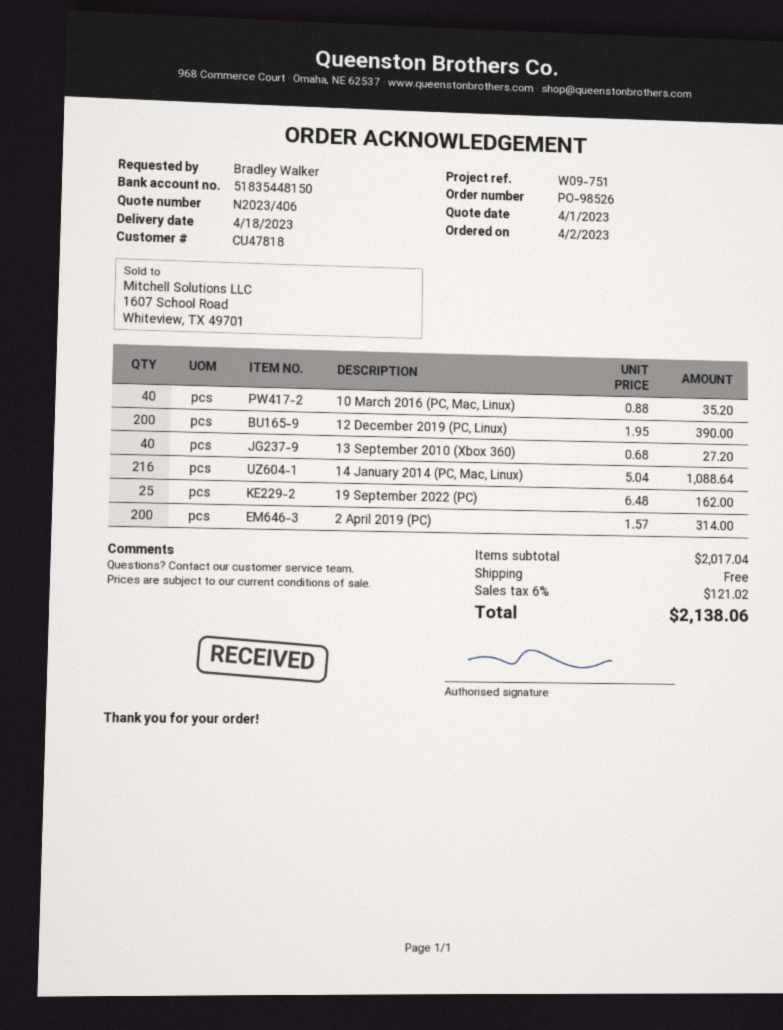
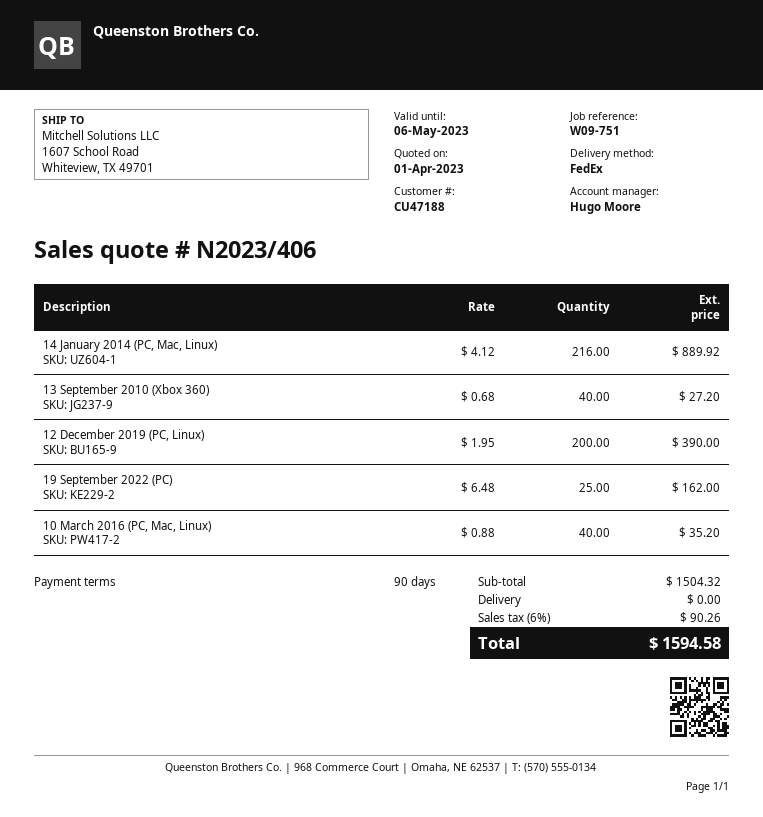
customer number: CU47818 -> CU47188
14 January 2014 (PC, Mac, Linux): 216 x 5.04 = 1088.64 -> 216 x 4.12 = 889.92
2 April 2019 (PC): 200 x 1.57 = 314.00 -> none
subtotal: 2017.04 -> 1504.32
tax: 6% = 121.02 -> 6% = 90.26
total: 2138.06 -> 1594.58

